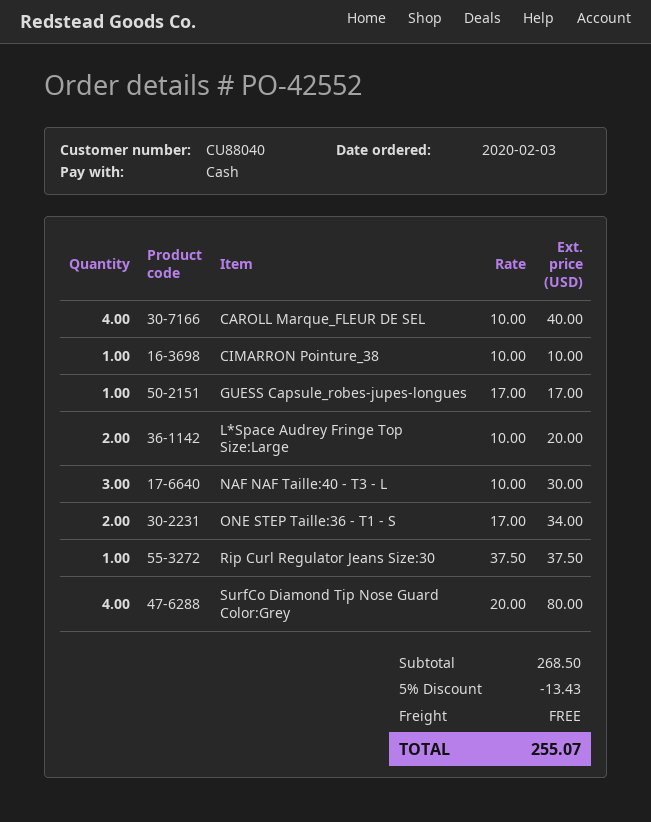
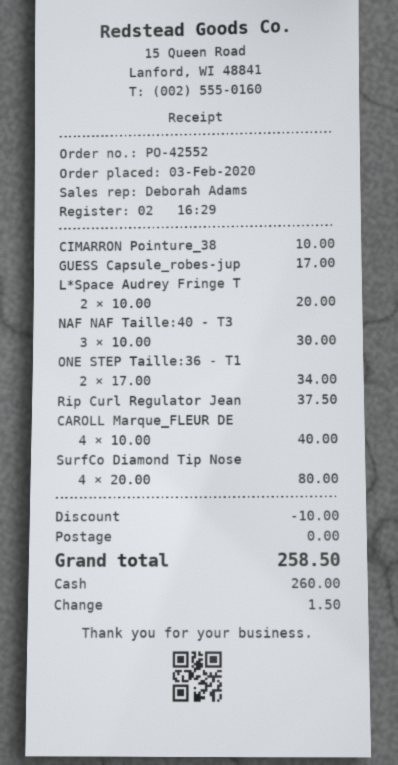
discount: 13.43 -> 10.00
total: 255.07 -> 258.50

